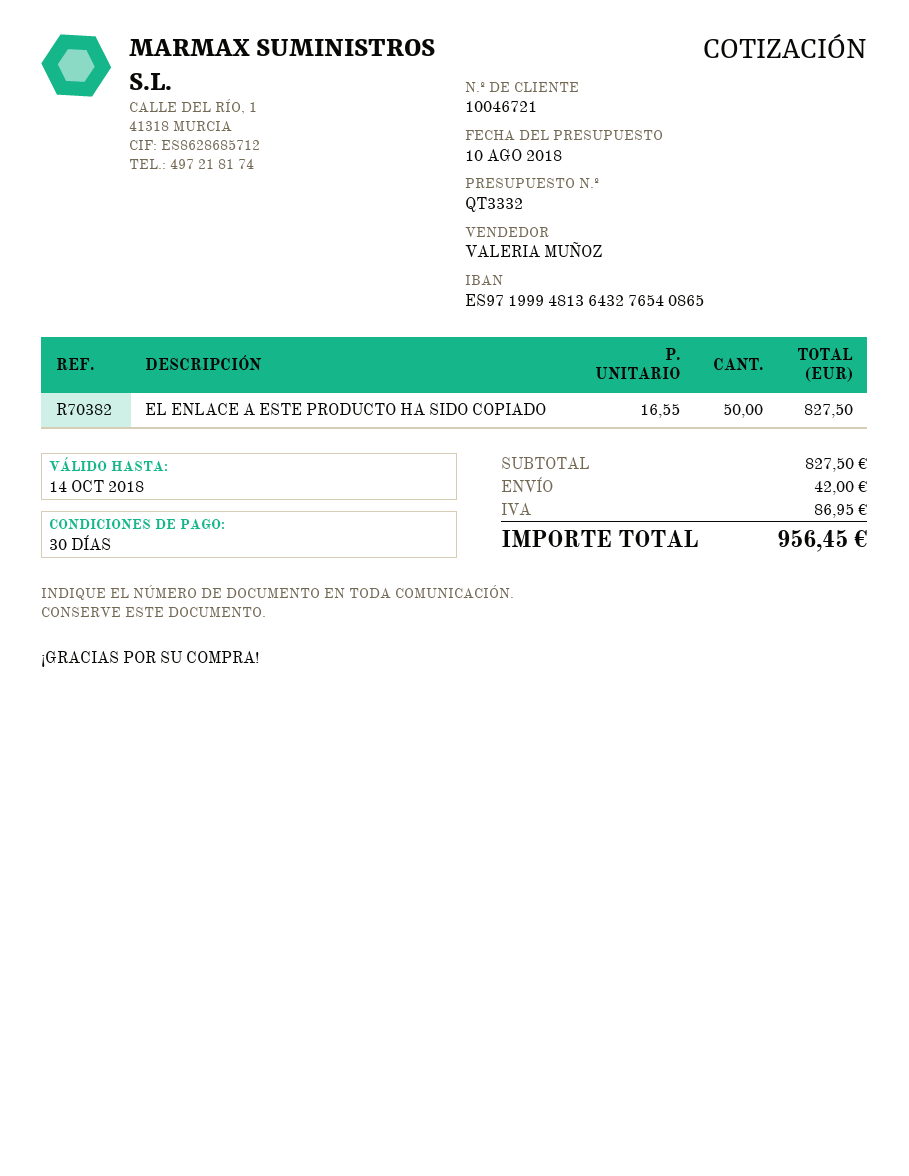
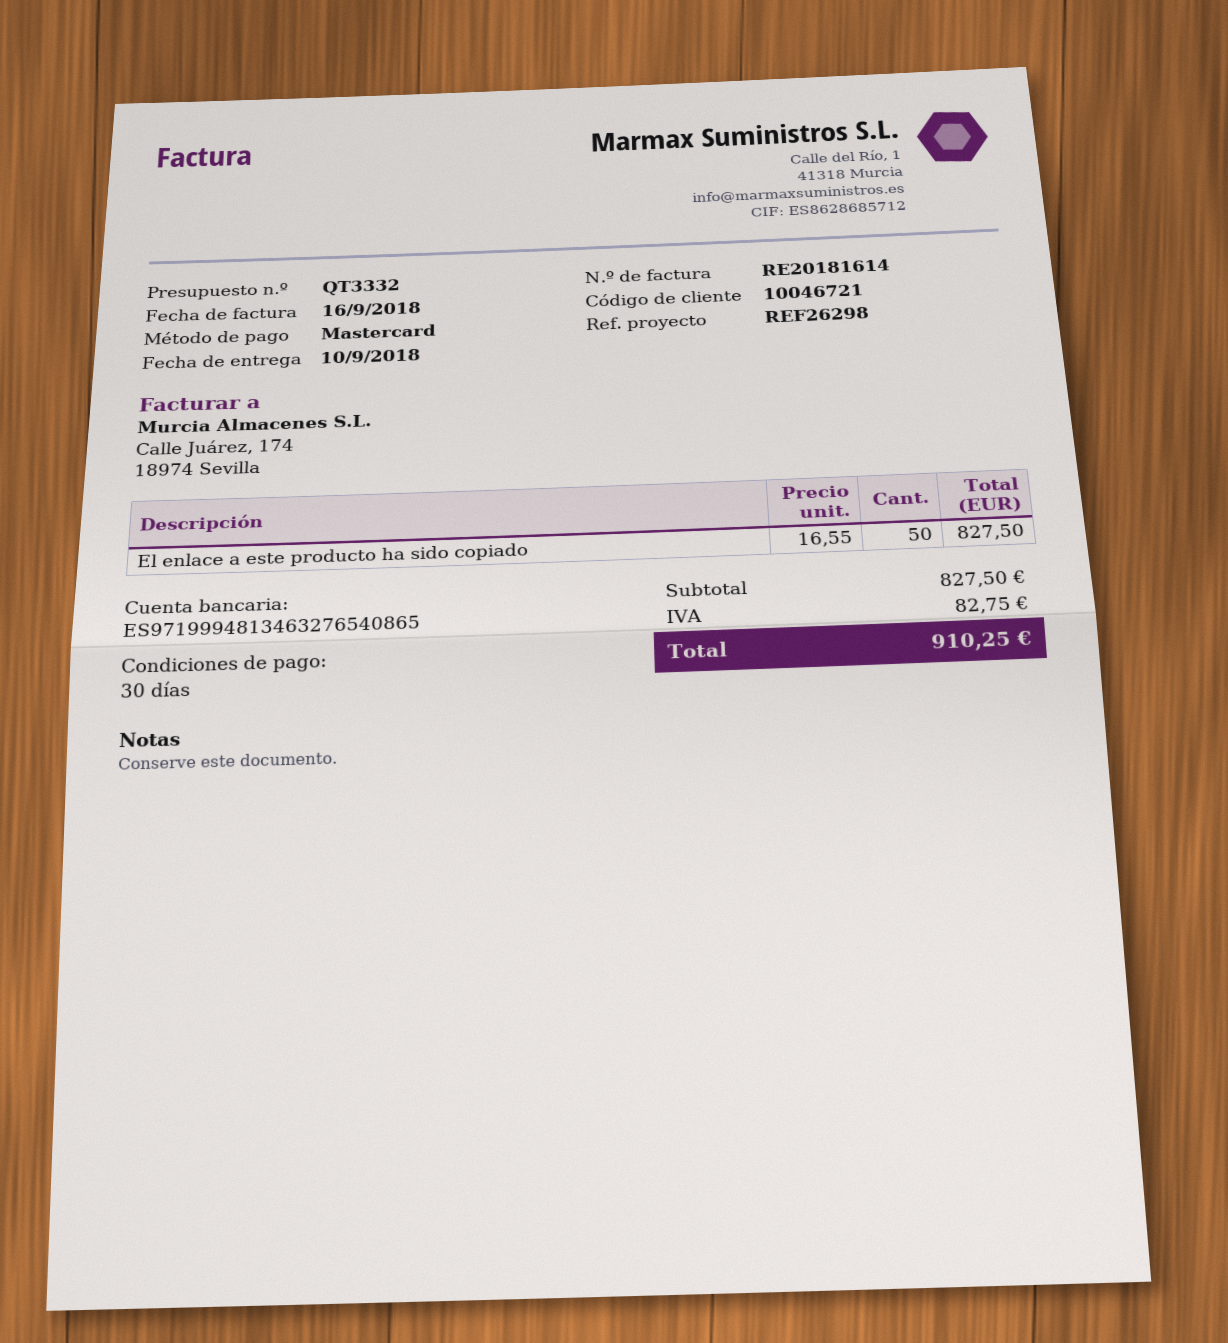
bank account: ES9719994813643276540865 -> ES9719994813463276540865
shipping: 42.00 -> none
tax: 86.95 -> 82.75
total: 956.45 -> 910.25

